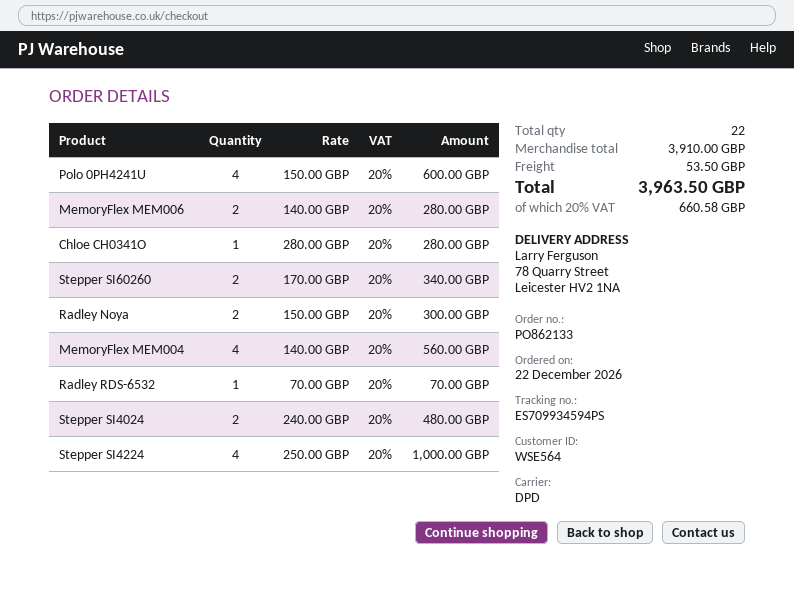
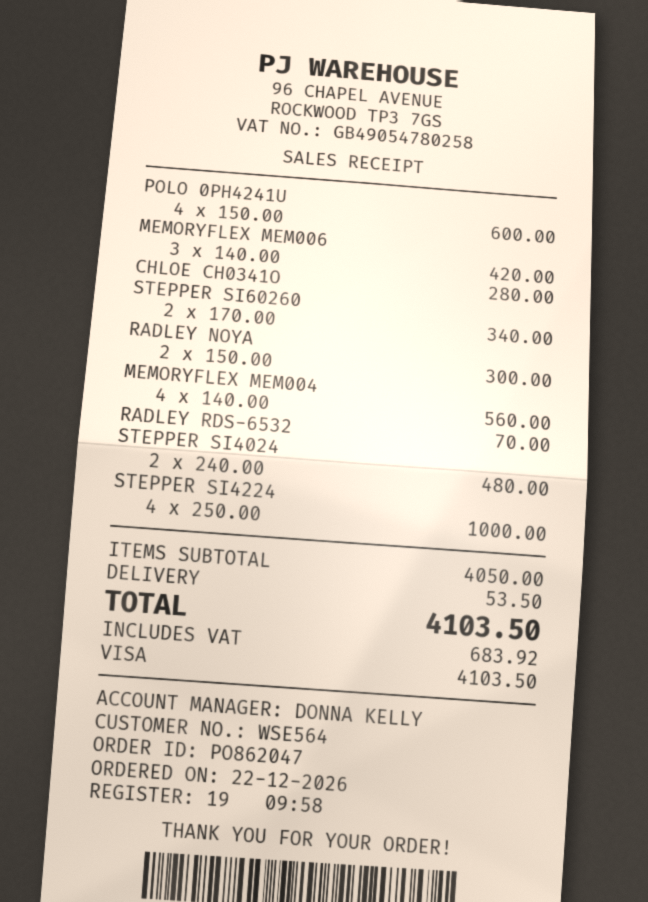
order number: PO862133 -> PO862047
MemoryFlex MEM006: 2 x 140.00 = 280.00 -> 3 x 140.00 = 420.00
subtotal: 3910.00 -> 4050.00
tax: 660.58 -> 683.92
total: 3963.50 -> 4103.50

